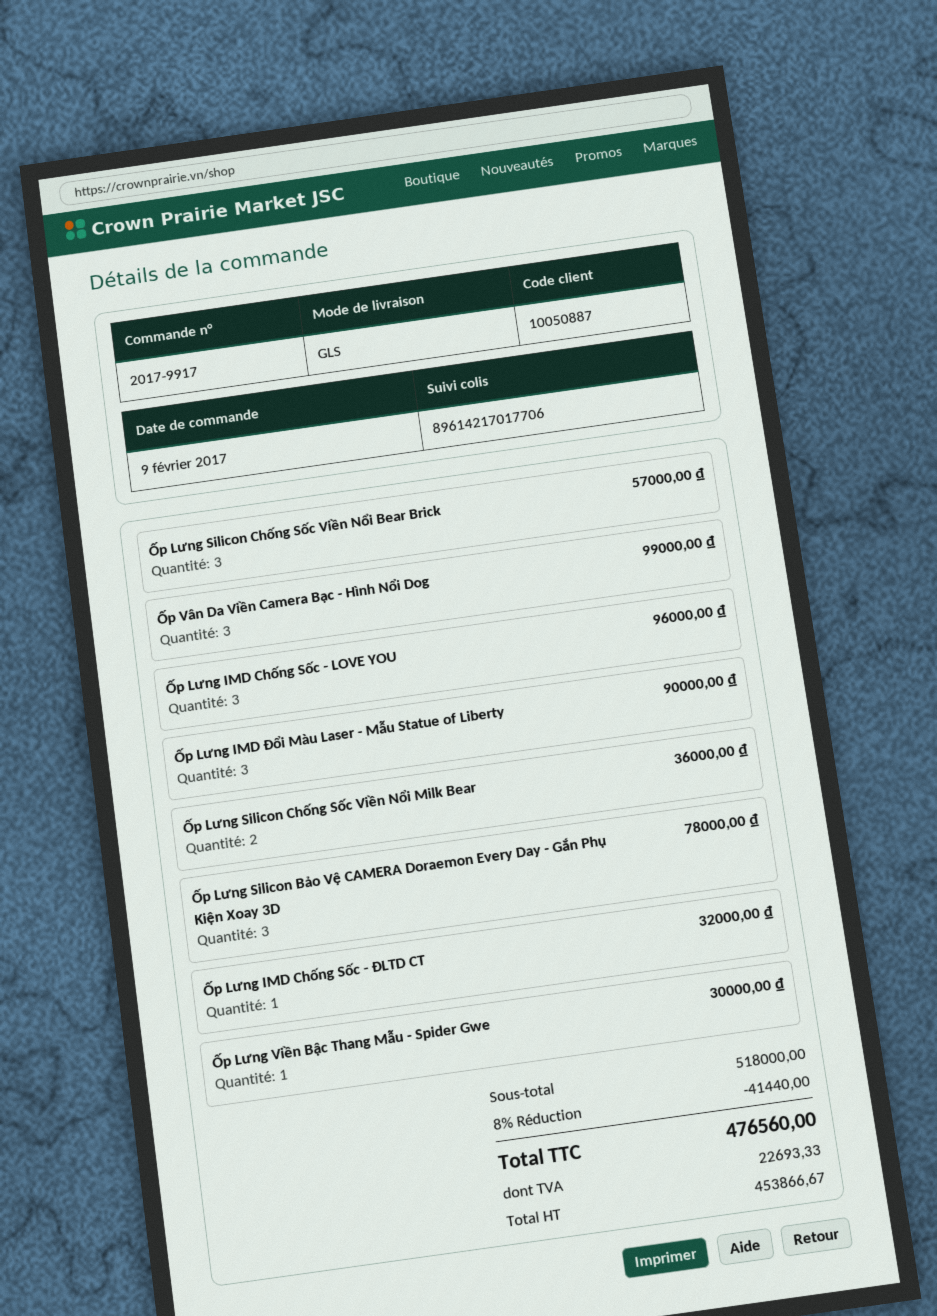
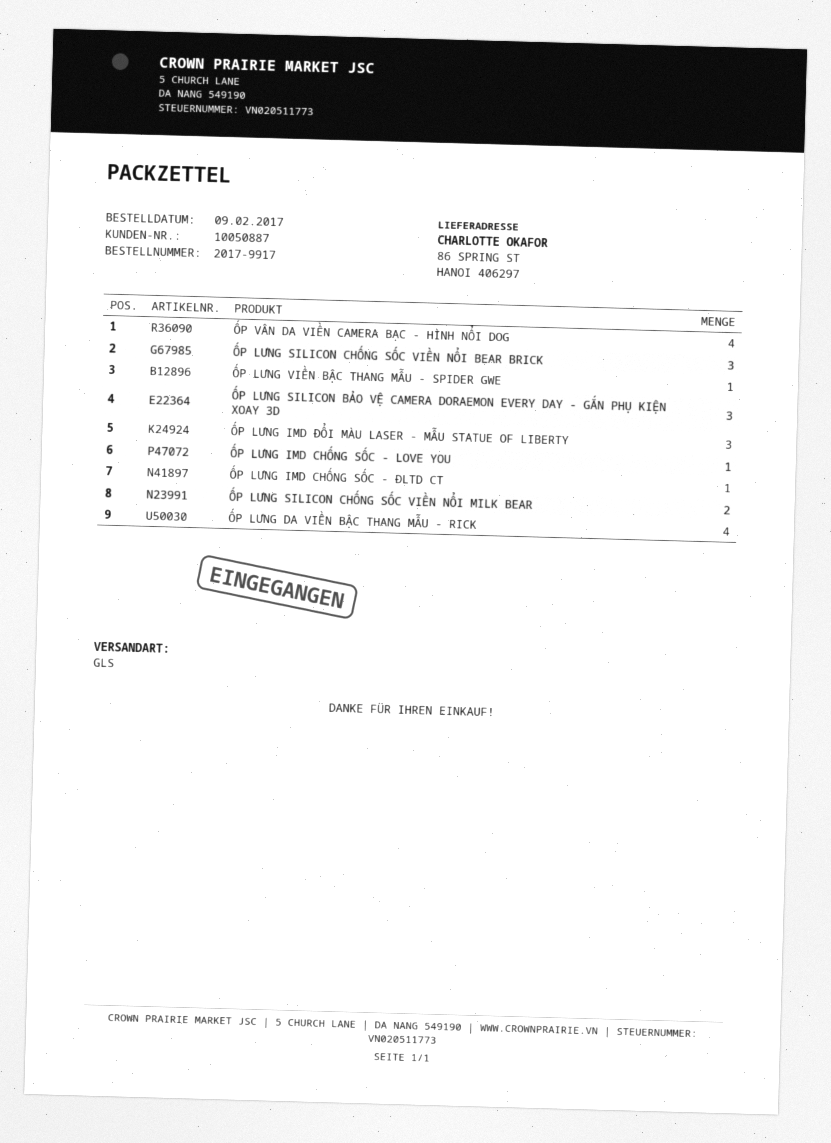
Ốp Vân Da Viền Camera Bạc - Hình Nổi Dog: 3 -> 4
Ốp Lưng IMD Chống Sốc - LOVE YOU: 3 -> 1
ỐP LƯNG DA VIỀN BẬC THANG MẪU - RICK: none -> 4

